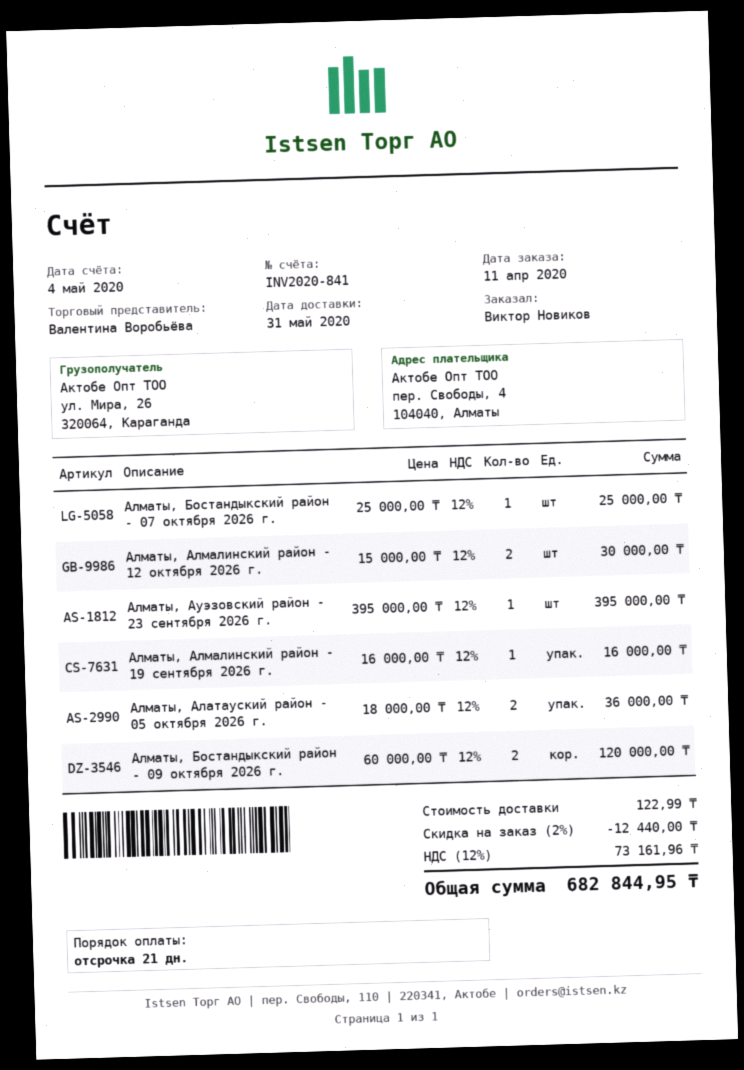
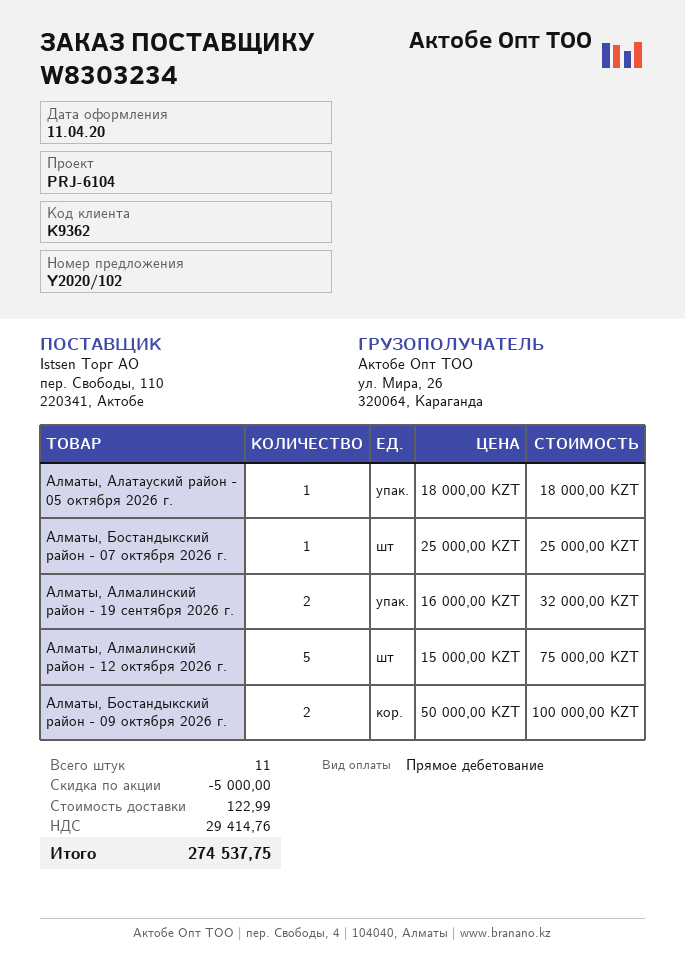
Алматы, Алмалинский район - 12 октября 2026 г.: 2 x 15000.00 = 30000.00 -> 5 x 15000.00 = 75000.00
Алматы, Ауэзовский район - 23 сентября 2026 г.: 1 x 395000.00 = 395000.00 -> none
Алматы, Алмалинский район - 19 сентября 2026 г.: 1 x 16000.00 = 16000.00 -> 2 x 16000.00 = 32000.00
Алматы, Алатауский район - 05 октября 2026 г.: 2 x 18000.00 = 36000.00 -> 1 x 18000.00 = 18000.00
Алматы, Бостандыкский район - 09 октября 2026 г.: 2 x 60000.00 = 120000.00 -> 2 x 50000.00 = 100000.00
discount: 12440.00 -> 5000.00
tax: 73161.96 -> 29414.76
total: 682844.95 -> 274537.75

